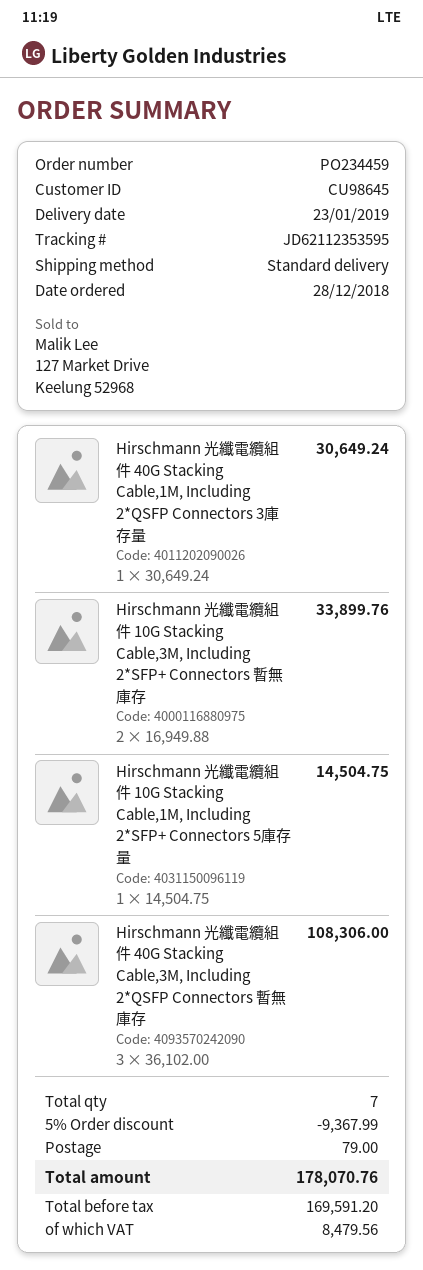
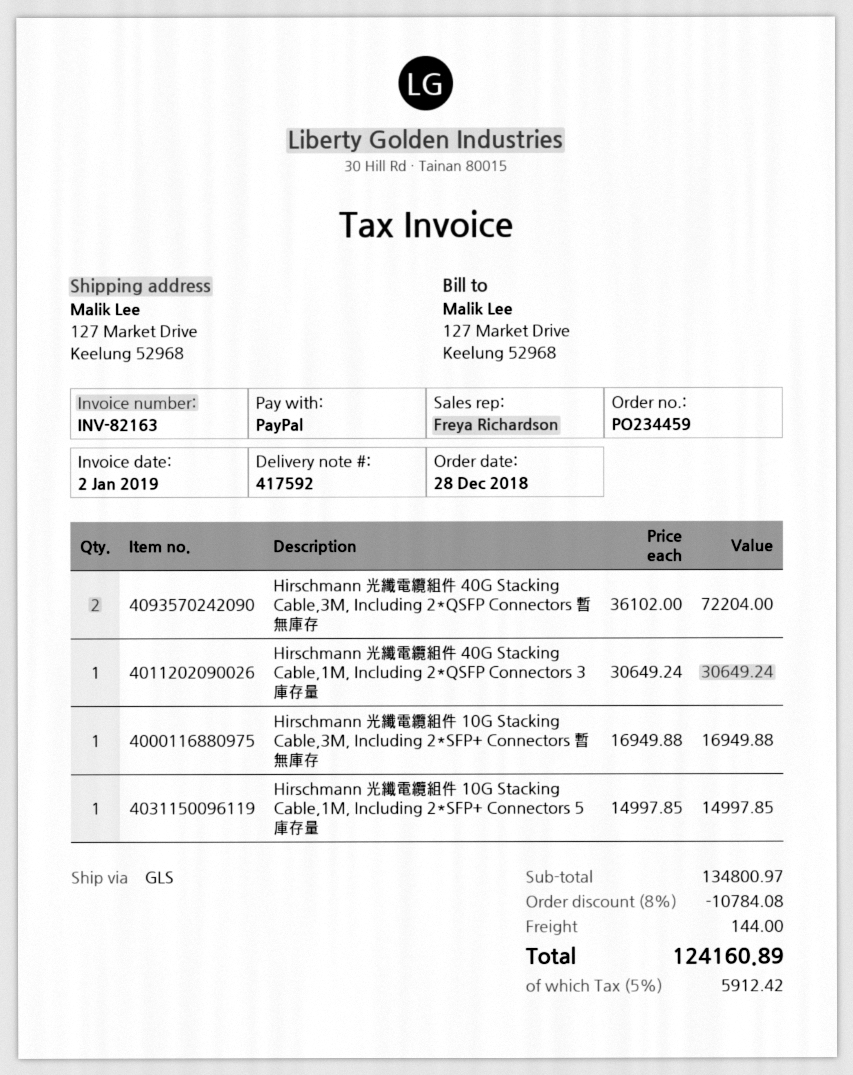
shipping method: standard -> GLS
Hirschmann 光纖電纜組件 10G Stacking Cable,3M, Including 2*SFP+ Connectors 暫無庫存: 2 x 16949.88 = 33899.76 -> 1 x 16949.88 = 16949.88
Hirschmann 光纖電纜組件 10G Stacking Cable,1M, Including 2*SFP+ Connectors 5庫存量: 1 x 14504.75 = 14504.75 -> 1 x 14997.85 = 14997.85
Hirschmann 光纖電纜組件 40G Stacking Cable,3M, Including 2*QSFP Connectors 暫無庫存: 3 x 36102.00 = 108306.00 -> 2 x 36102.00 = 72204.00
discount: 5% = 9367.99 -> 8% = 10784.08
shipping: 79.00 -> 144.00
tax: 8479.56 -> 5912.42
total: 178070.76 -> 124160.89

